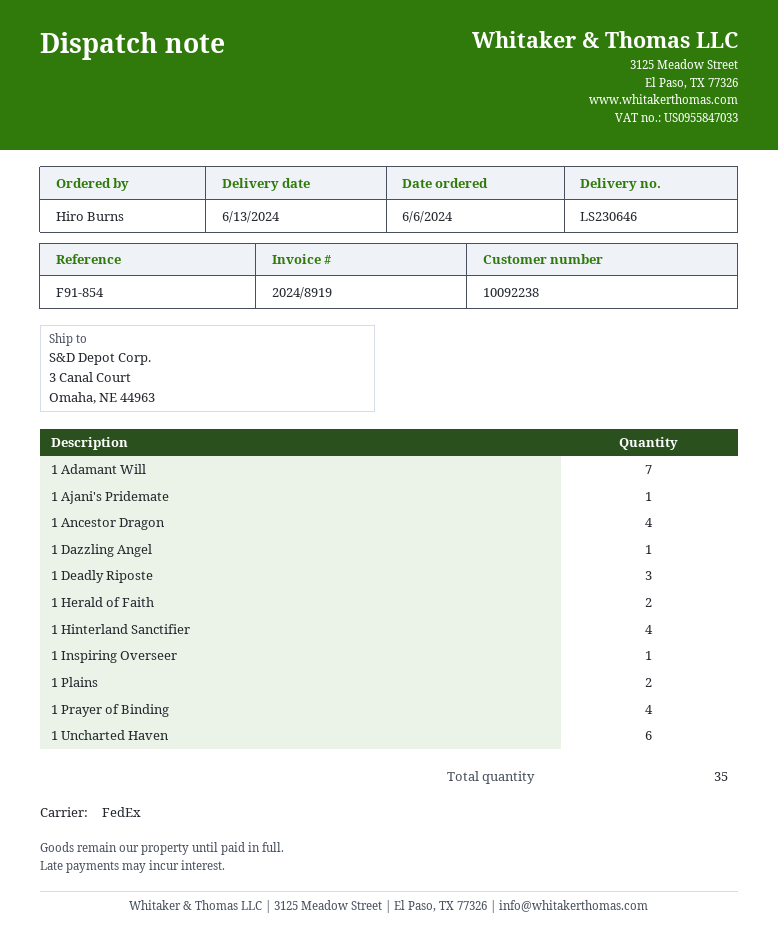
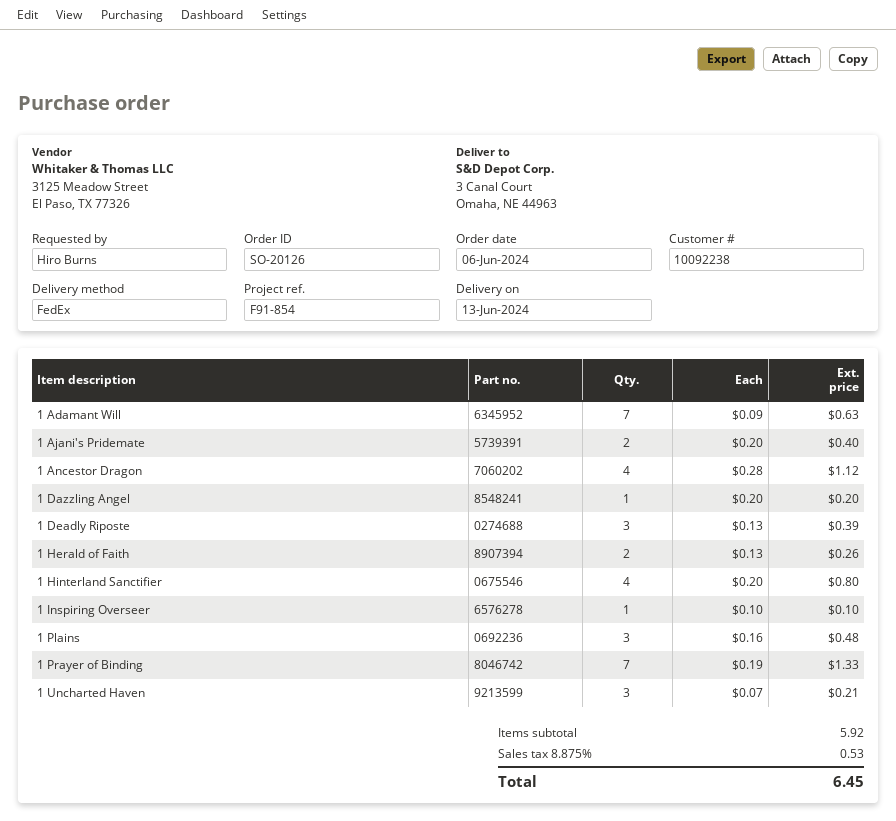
1 Ajani's Pridemate: 1 -> 2
1 Plains: 2 -> 3
1 Prayer of Binding: 4 -> 7
1 Uncharted Haven: 6 -> 3

